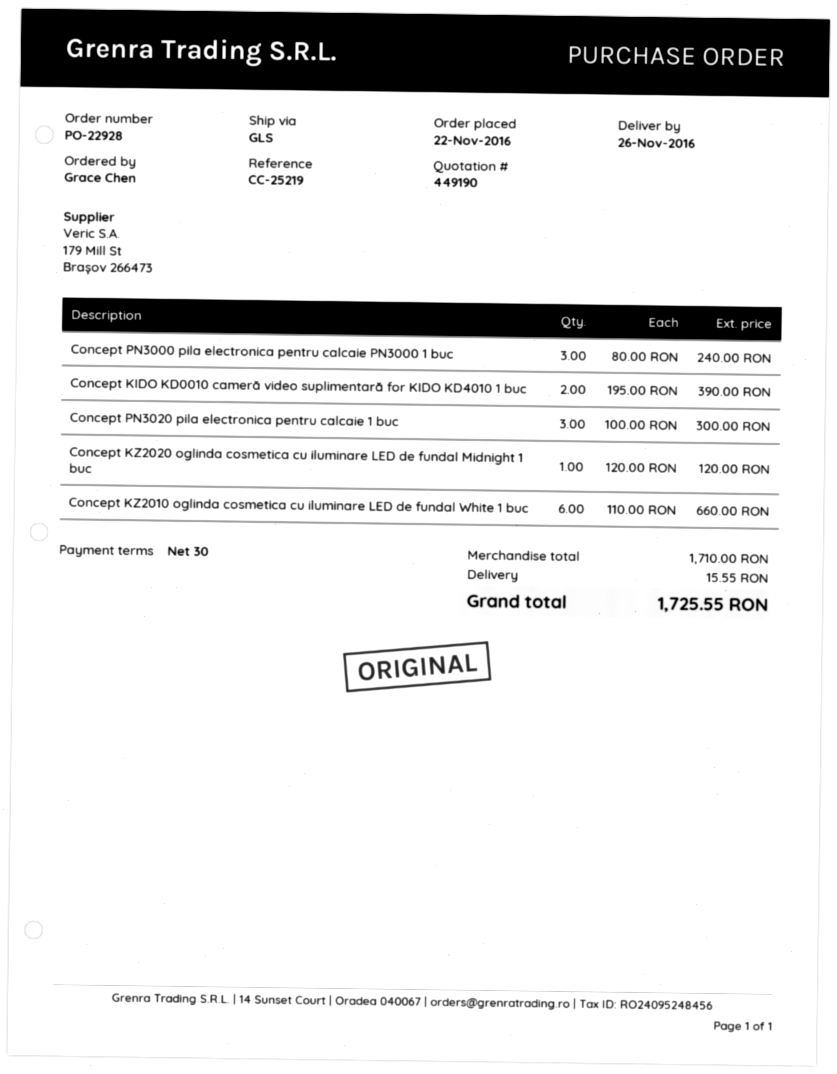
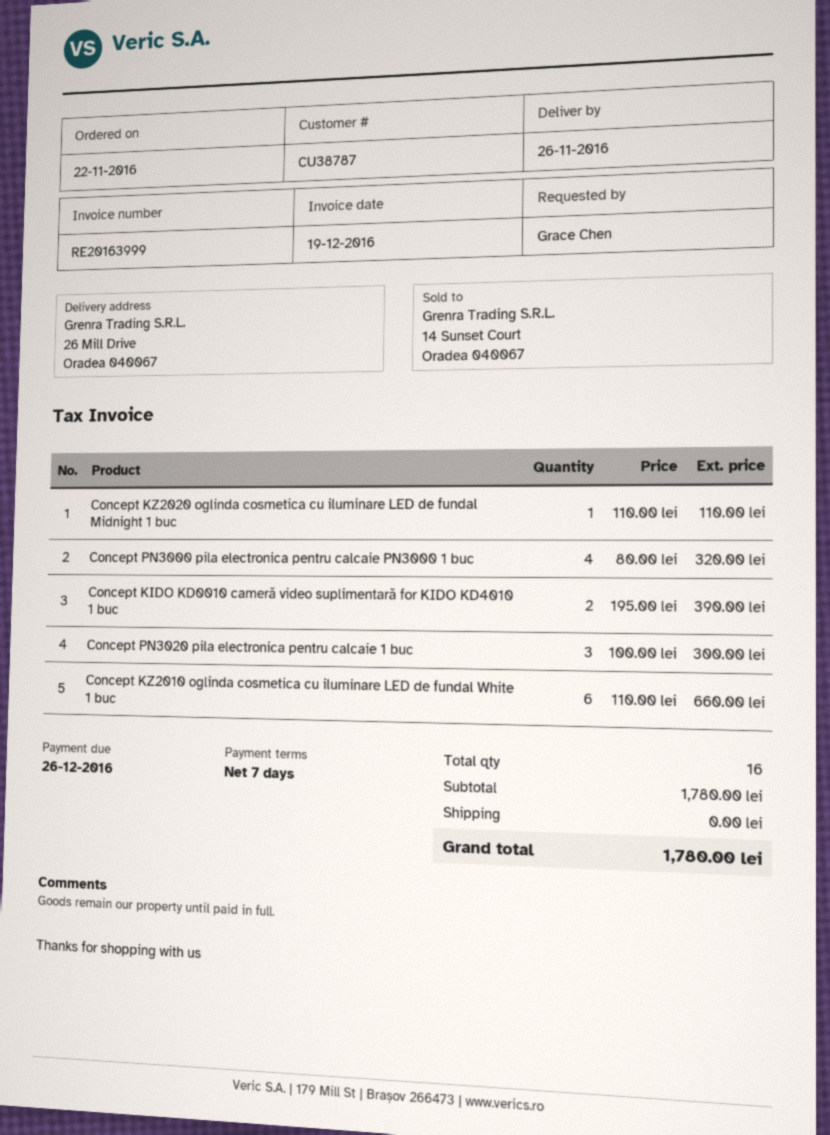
payment terms: 30 days -> 7 days
Concept PN3000 pila electronica pentru calcaie PN3000 1 buc: 3 x 80.00 = 240.00 -> 4 x 80.00 = 320.00
Concept KZ2020 oglinda cosmetica cu iluminare LED de fundal Midnight 1 buc: 1 x 120.00 = 120.00 -> 1 x 110.00 = 110.00
subtotal: 1710.00 -> 1780.00
shipping: 15.55 -> 0.00
total: 1725.55 -> 1780.00

